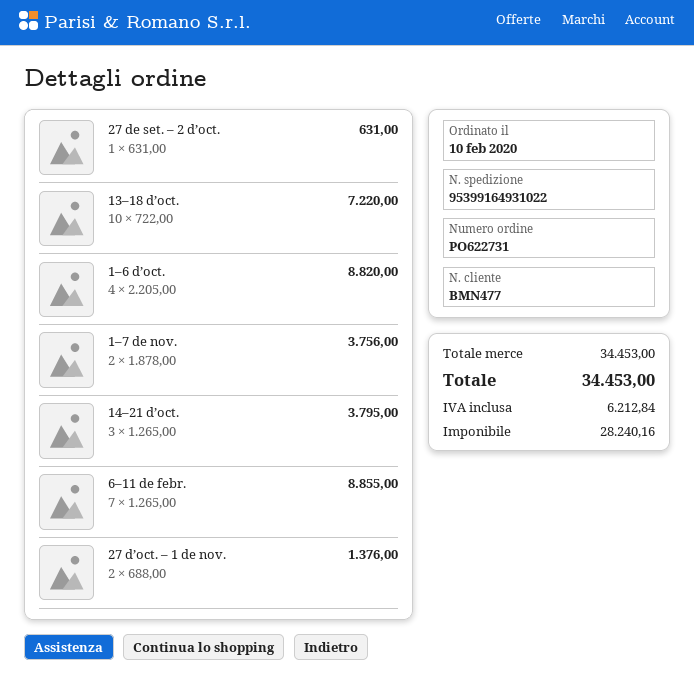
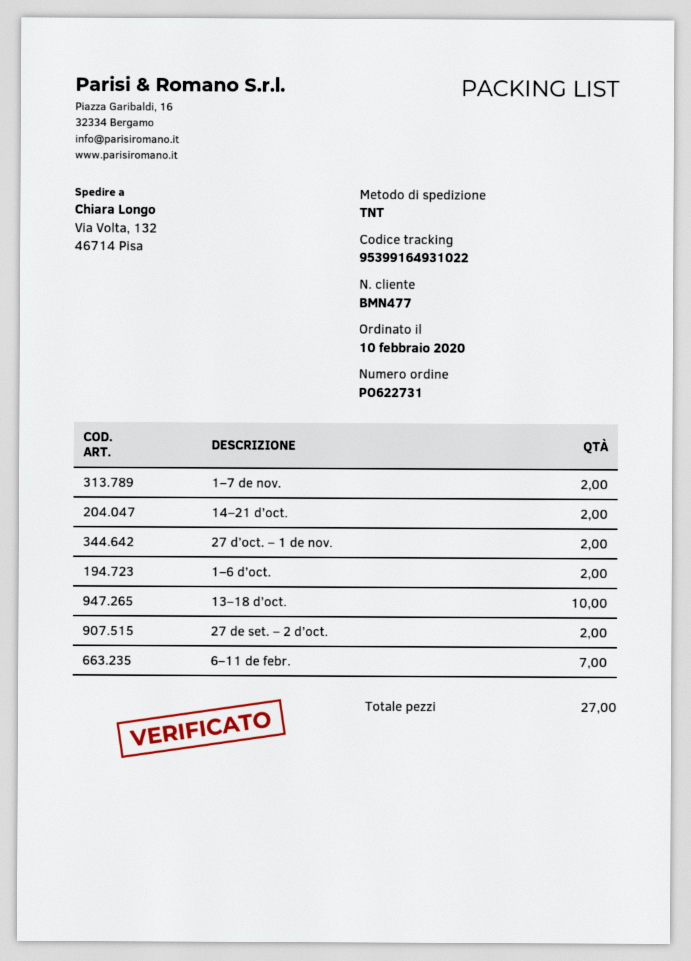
27 de set. – 2 d’oct.: 1 -> 2
1–6 d’oct.: 4 -> 2
14–21 d’oct.: 3 -> 2

